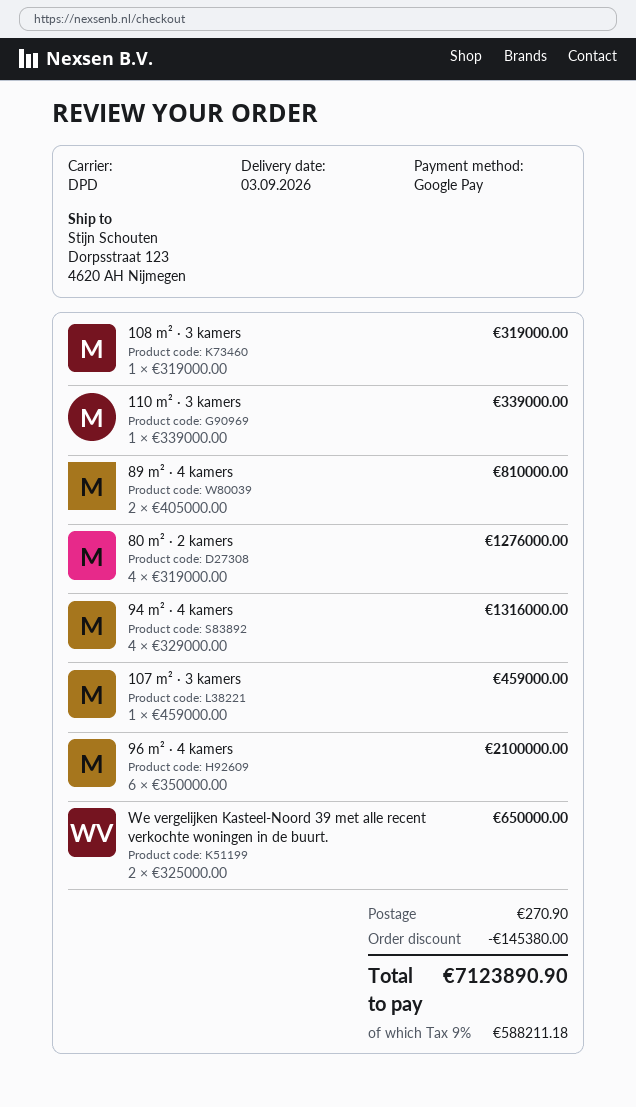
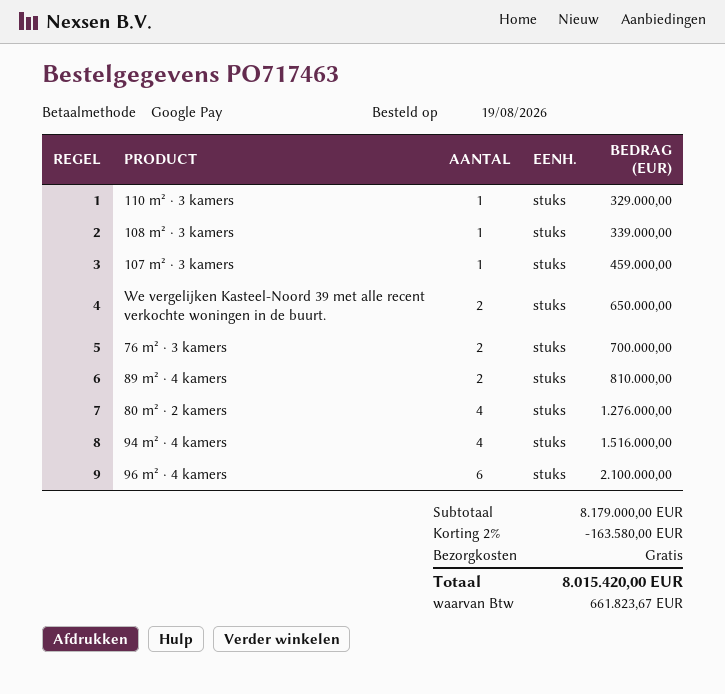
108 m² · 3 kamers: 1 for 319000.00 -> 1 for 339000.00
110 m² · 3 kamers: 1 for 339000.00 -> 1 for 329000.00
94 m² · 4 kamers: 4 for 1316000.00 -> 4 for 1516000.00
76 m² · 3 kamers: none -> 2 for 700000.00
discount: 145380.00 -> 163580.00
shipping: 270.90 -> 0.00
tax: 588211.18 -> 661823.67
total: 7123890.90 -> 8015420.00

